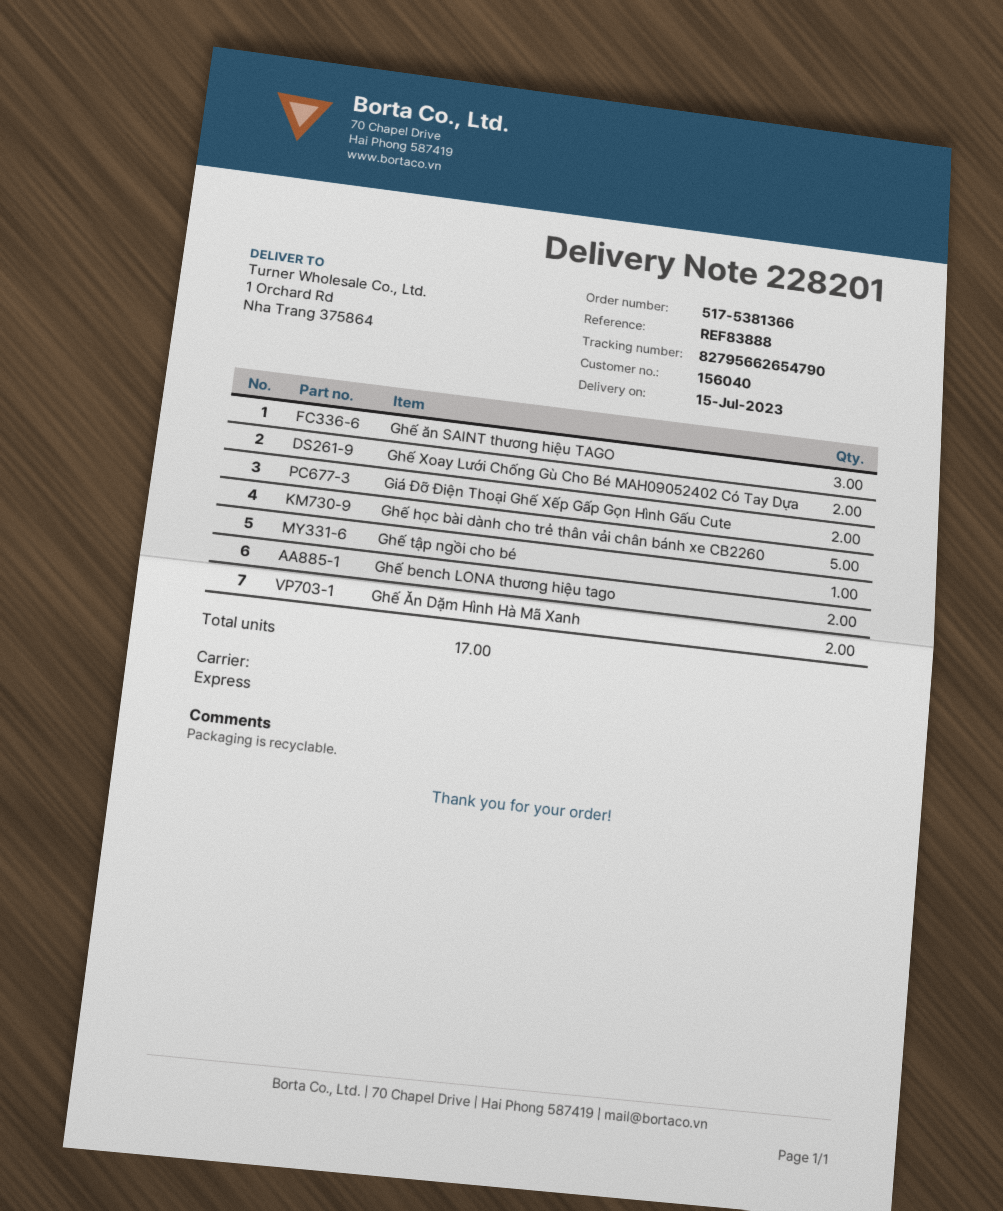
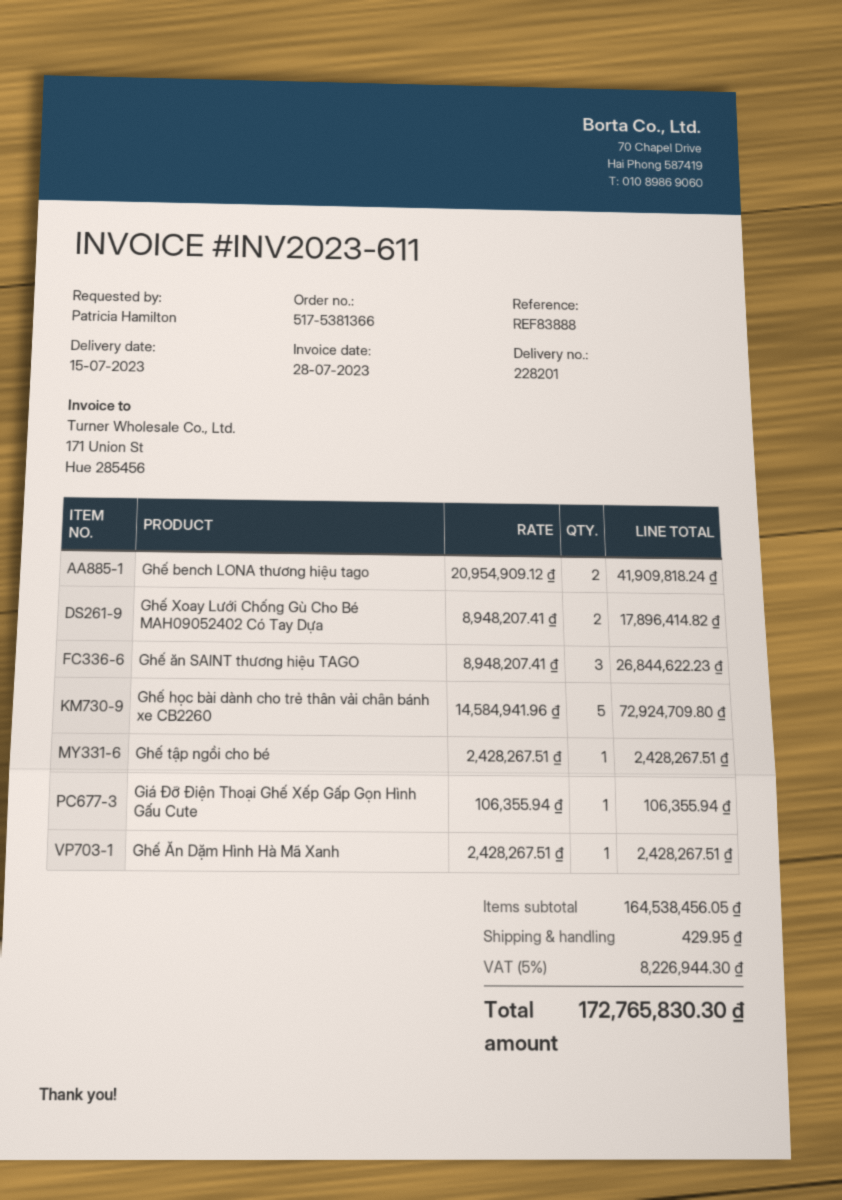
Giá Đỡ Điện Thoại Ghế Xếp Gấp Gọn Hình Gấu Cute: 2 -> 1
Ghế Ăn Dặm Hình Hà Mã Xanh: 2 -> 1

